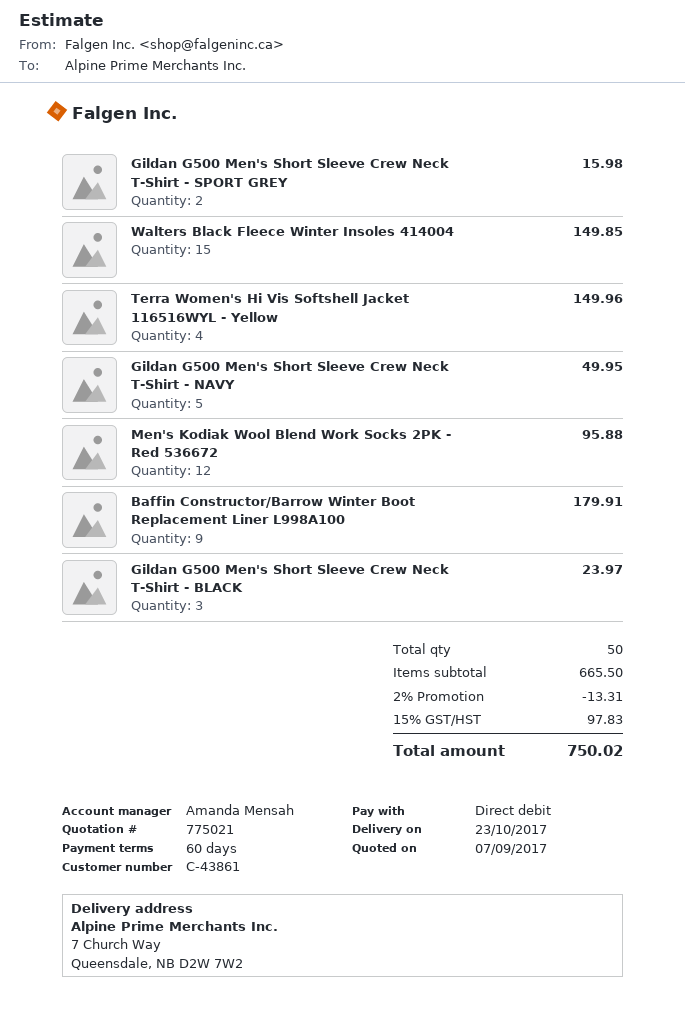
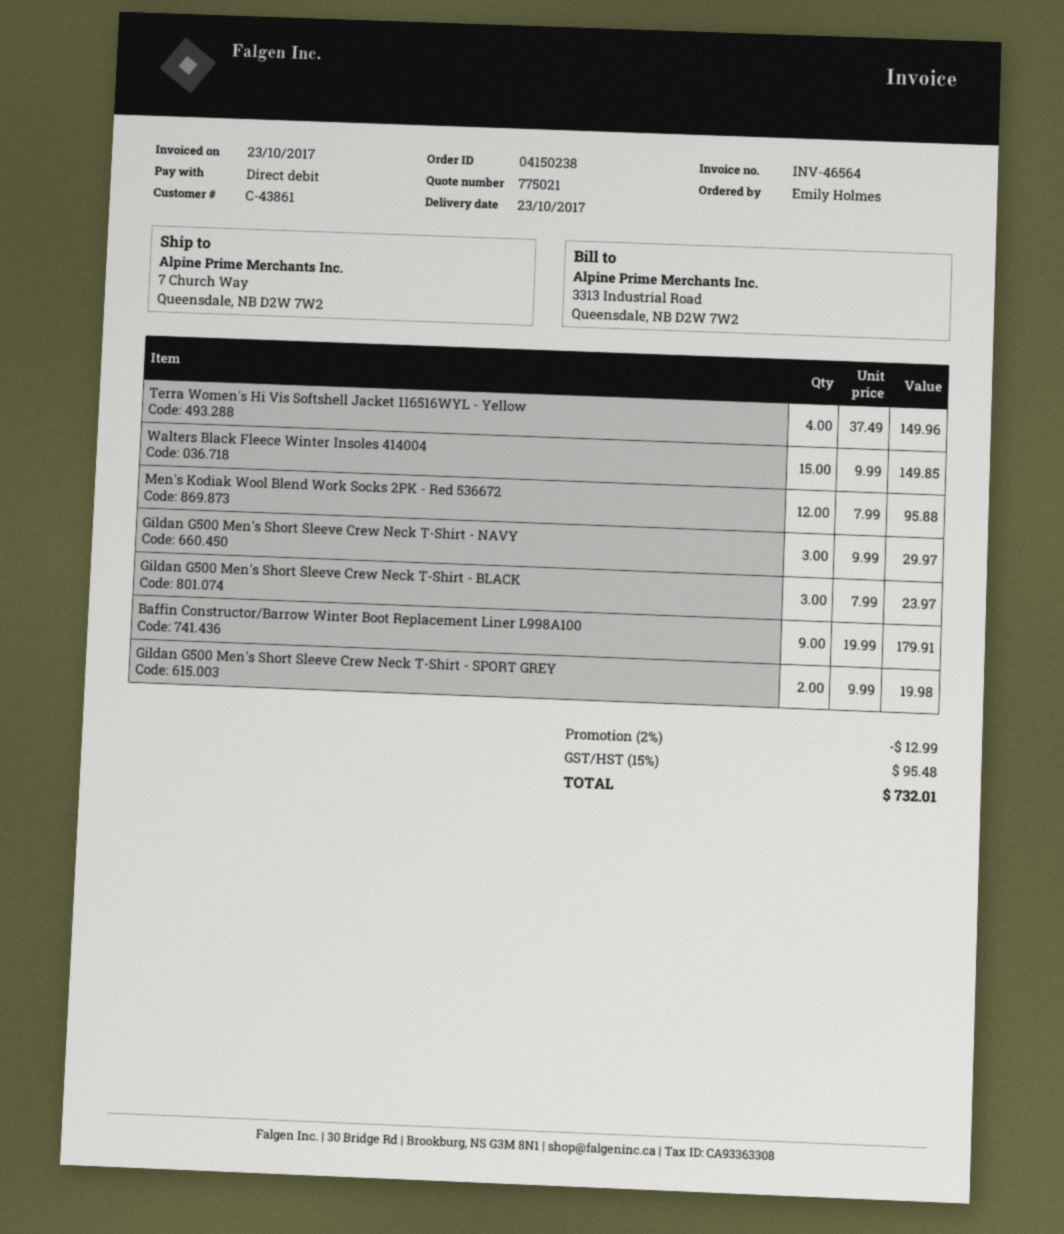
Gildan G500 Men's Short Sleeve Crew Neck T-Shirt - SPORT GREY: 2 for 15.98 -> 2 for 19.98
Gildan G500 Men's Short Sleeve Crew Neck T-Shirt - NAVY: 5 for 49.95 -> 3 for 29.97
discount: 2% = 13.31 -> 2% = 12.99
tax: 15% = 97.83 -> 15% = 95.48
total: 750.02 -> 732.01

